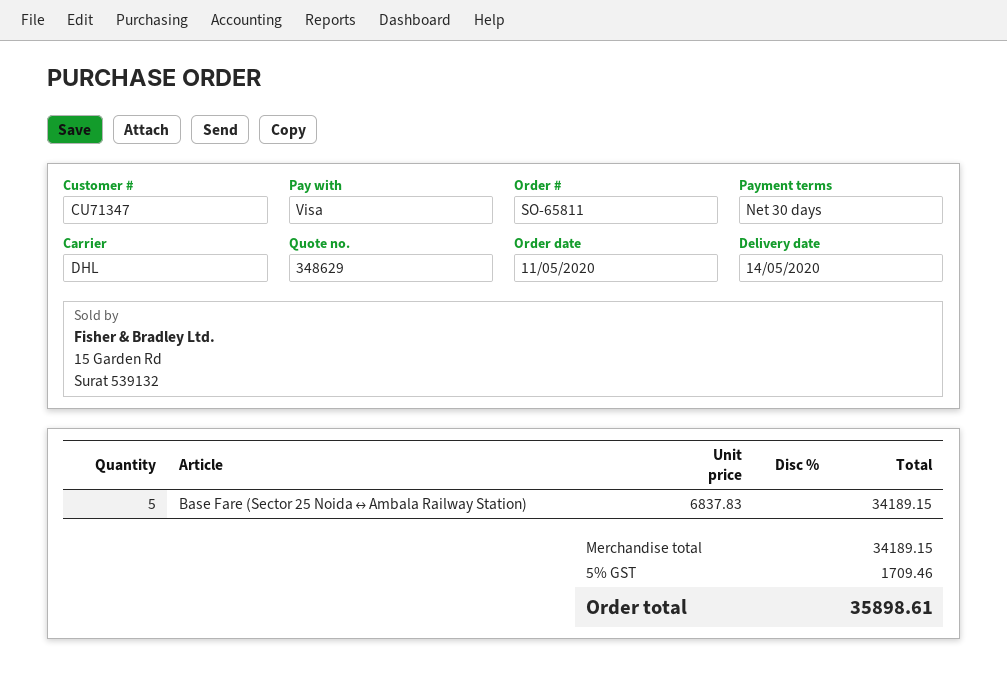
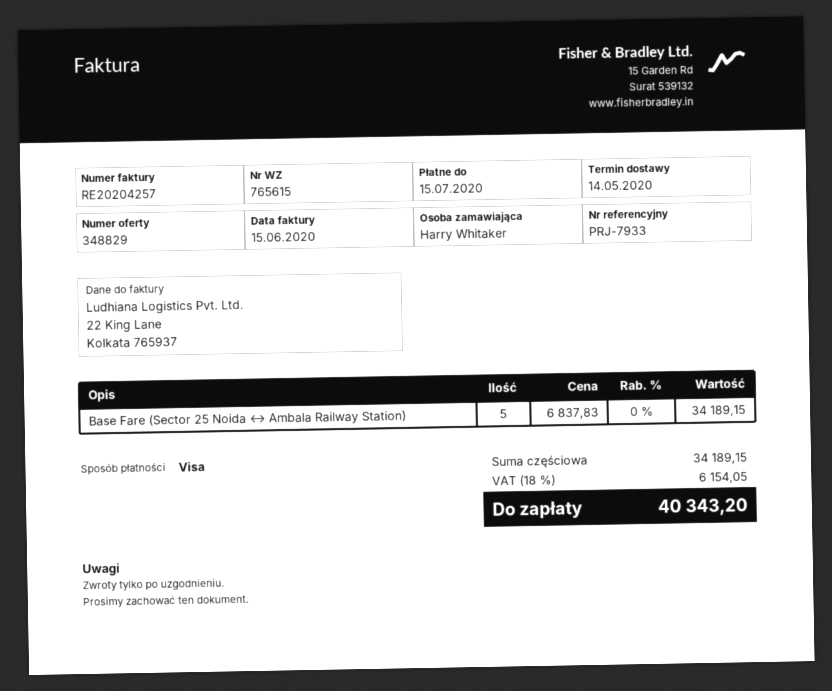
quote number: 348629 -> 348829
tax: 5% = 1709.46 -> 18% = 6154.05
total: 35898.61 -> 40343.20

